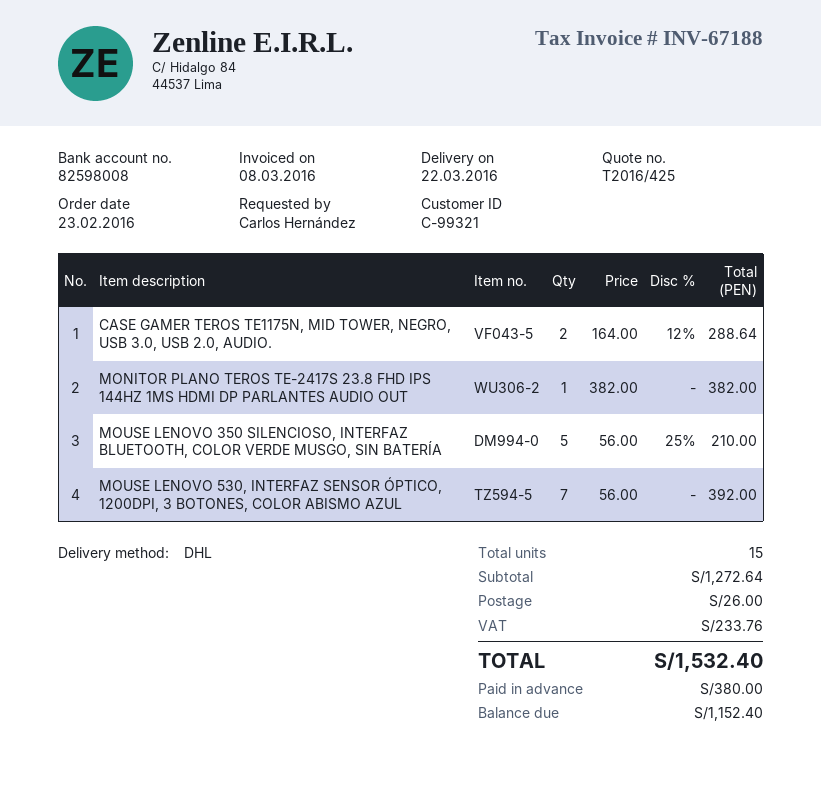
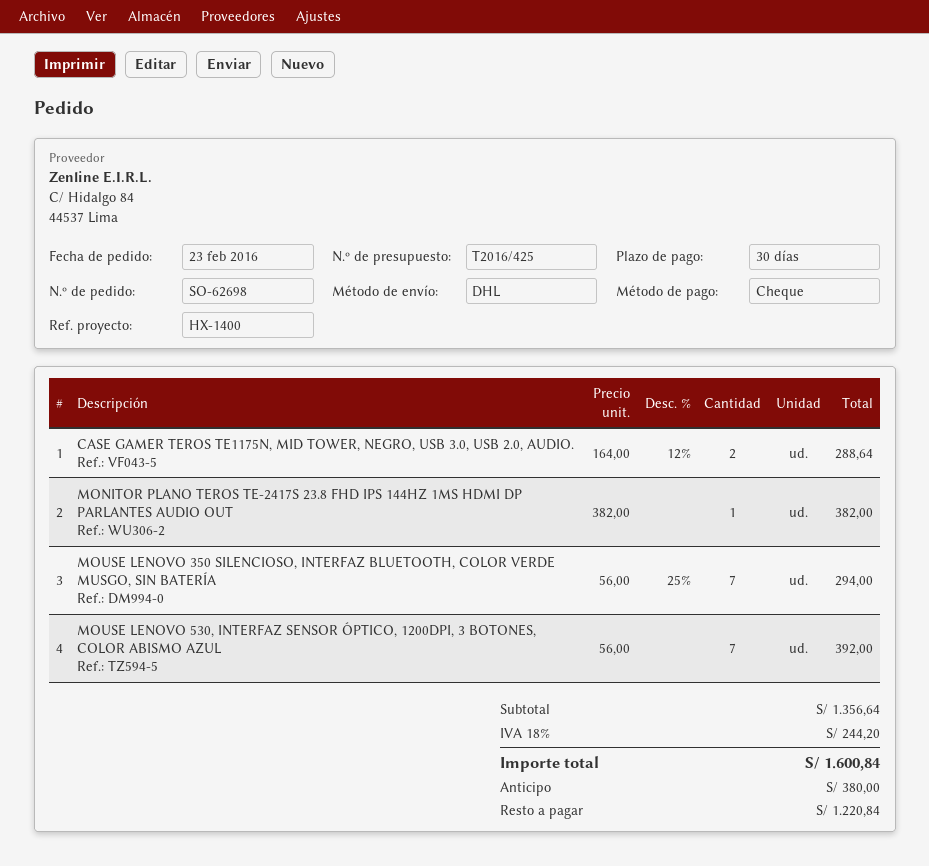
MOUSE LENOVO 350 SILENCIOSO, INTERFAZ BLUETOOTH, COLOR VERDE MUSGO, SIN BATERÍA: 5 x 56.00 - 25% = 210.00 -> 7 x 56.00 - 25% = 294.00
subtotal: 1272.64 -> 1356.64
shipping: 26.00 -> none
tax: 233.76 -> 244.20
total: 1532.40 -> 1600.84
balance: 1152.40 -> 1220.84

